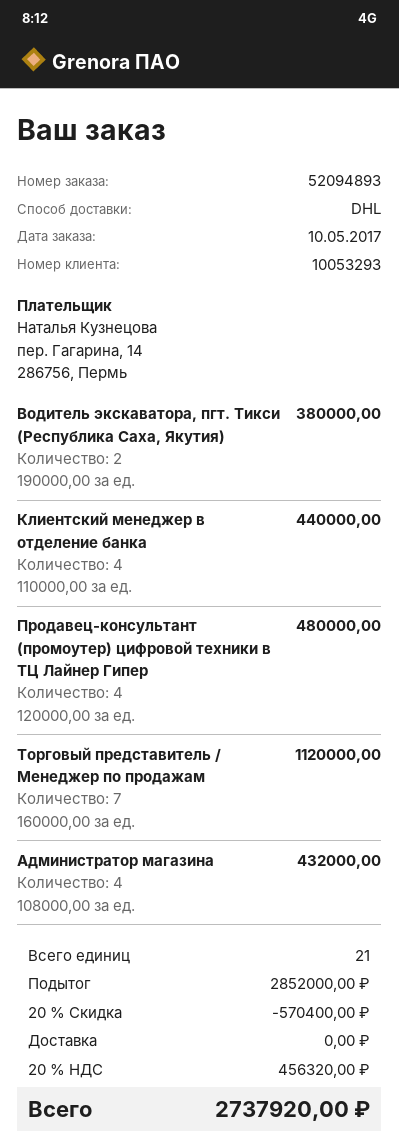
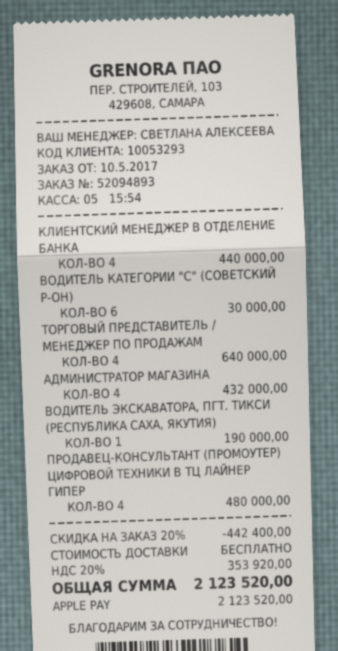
Водитель экскаватора, пгт. Тикси (Республика Саха, Якутия): 2 for 380000.00 -> 1 for 190000.00
Торговый представитель / Менеджер по продажам: 7 for 1120000.00 -> 4 for 640000.00
ВОДИТЕЛЬ КАТЕГОРИИ "С" (СОВЕТСКИЙ Р-ОН): none -> 6 for 30000.00
discount: 20% = 570400.00 -> 20% = 442400.00
tax: 20% = 456320.00 -> 20% = 353920.00
total: 2737920.00 -> 2123520.00

